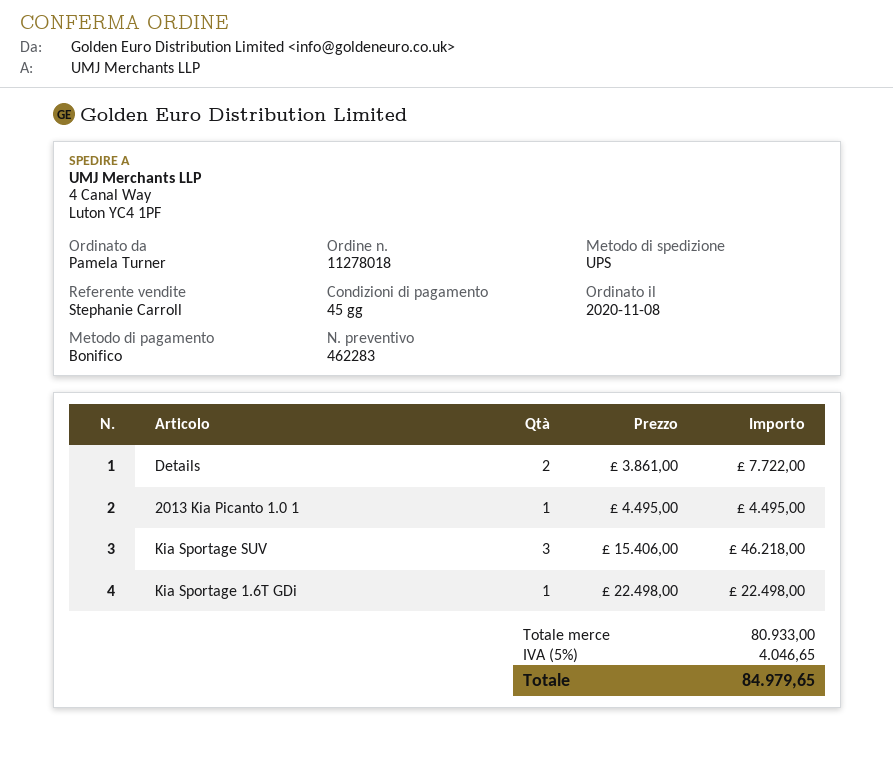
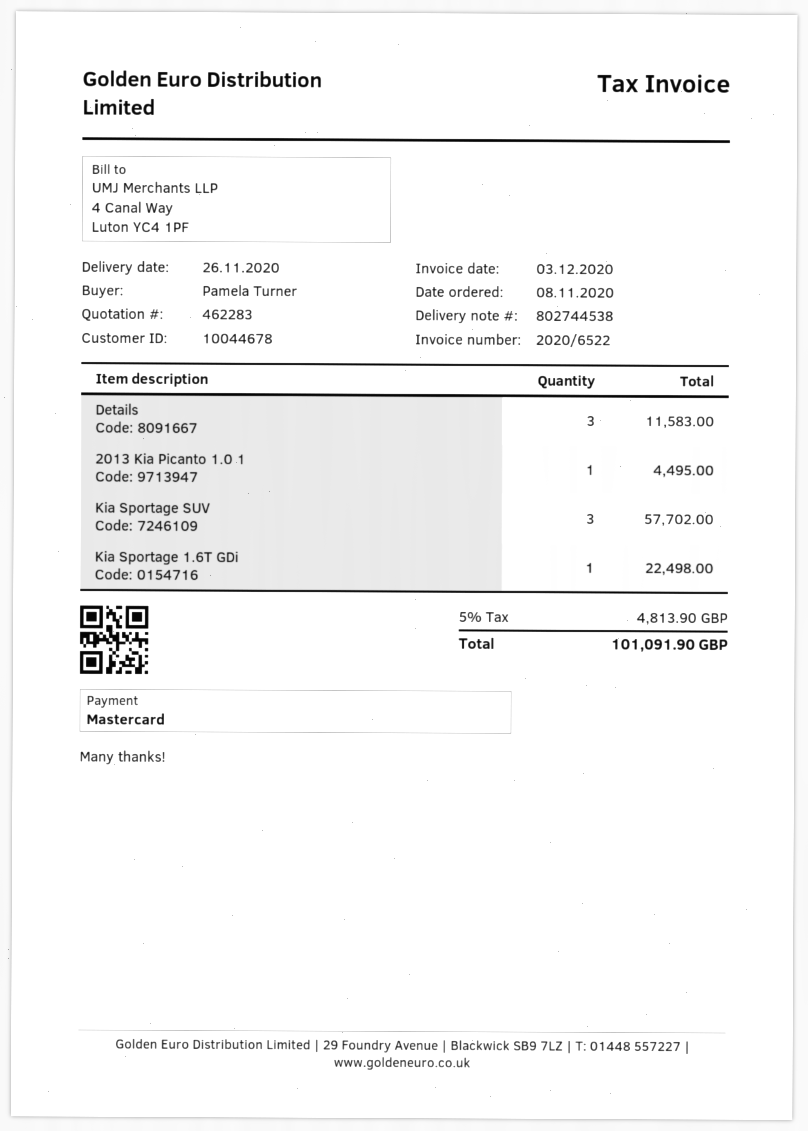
payment method: bank transfer -> Mastercard
Details: 2 for 7722.00 -> 3 for 11583.00
Kia Sportage SUV: 3 for 46218.00 -> 3 for 57702.00
tax: 5% = 4046.65 -> 5% = 4813.90
total: 84979.65 -> 101091.90

